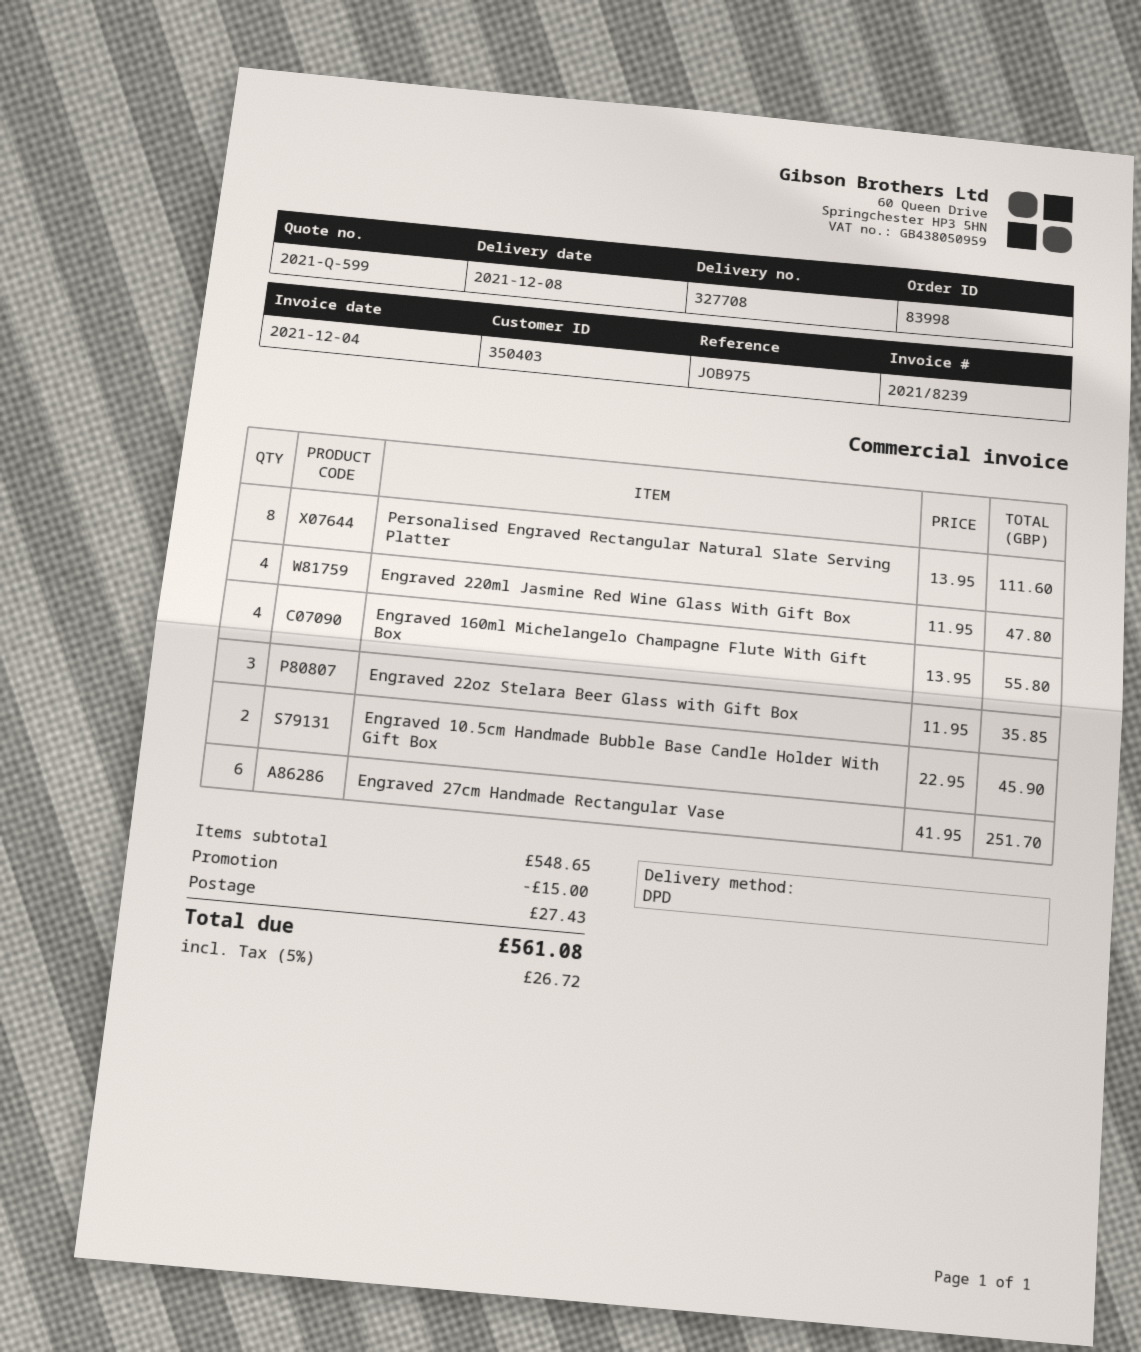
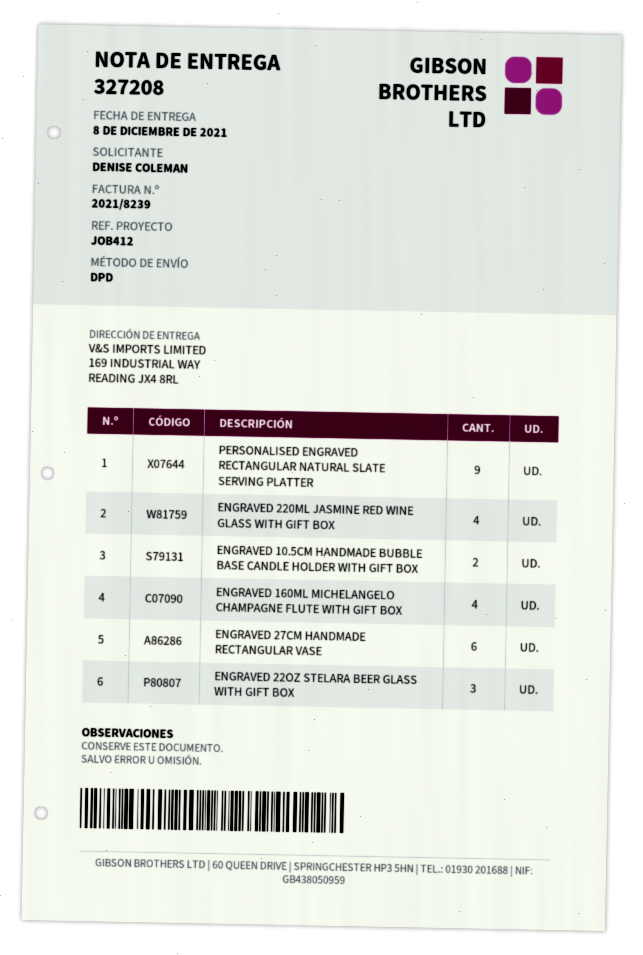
delivery note number: 327708 -> 327208
reference: JOB975 -> JOB412
Personalised Engraved Rectangular Natural Slate Serving Platter: 8 -> 9

